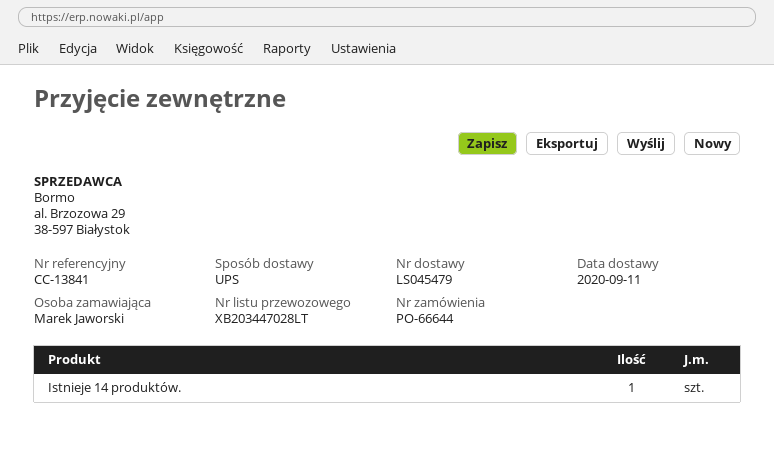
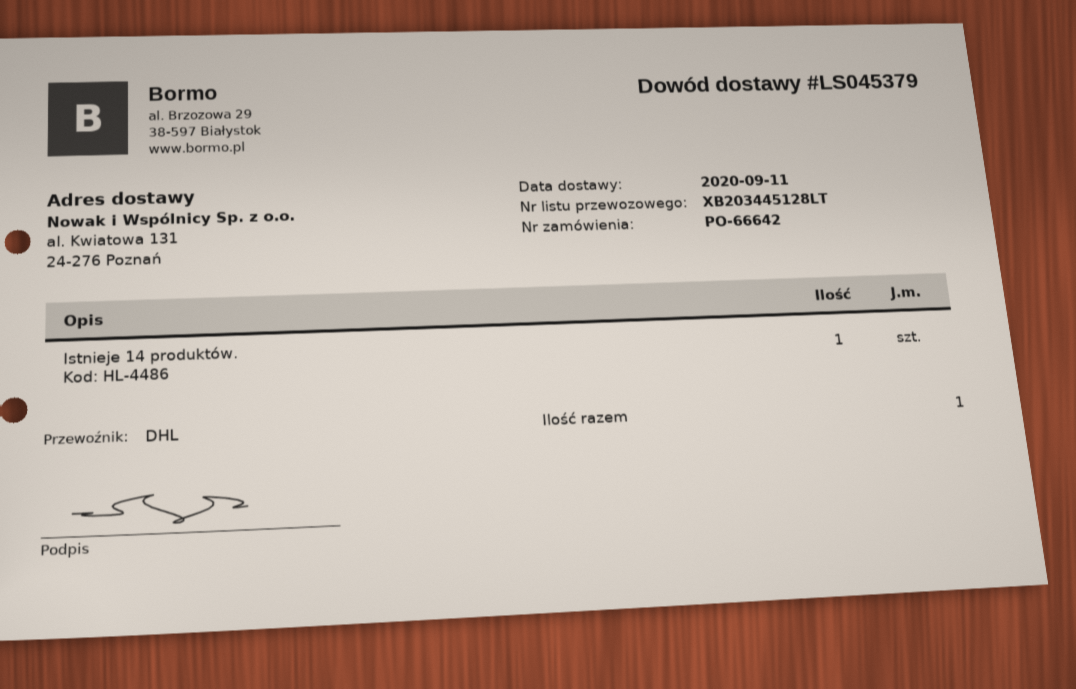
order number: PO-66644 -> PO-66642
delivery note number: LS045479 -> LS045379
shipping method: UPS -> DHL
tracking number: XB203447028LT -> XB203445128LT

